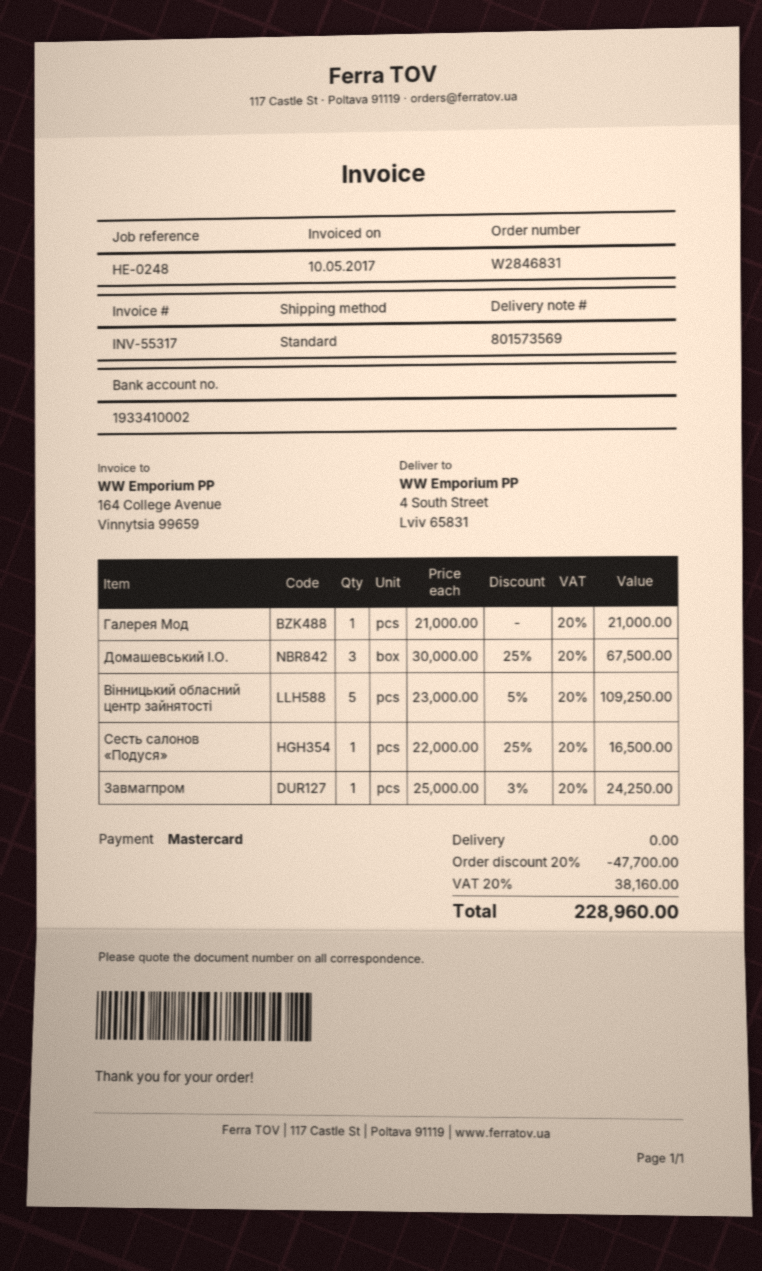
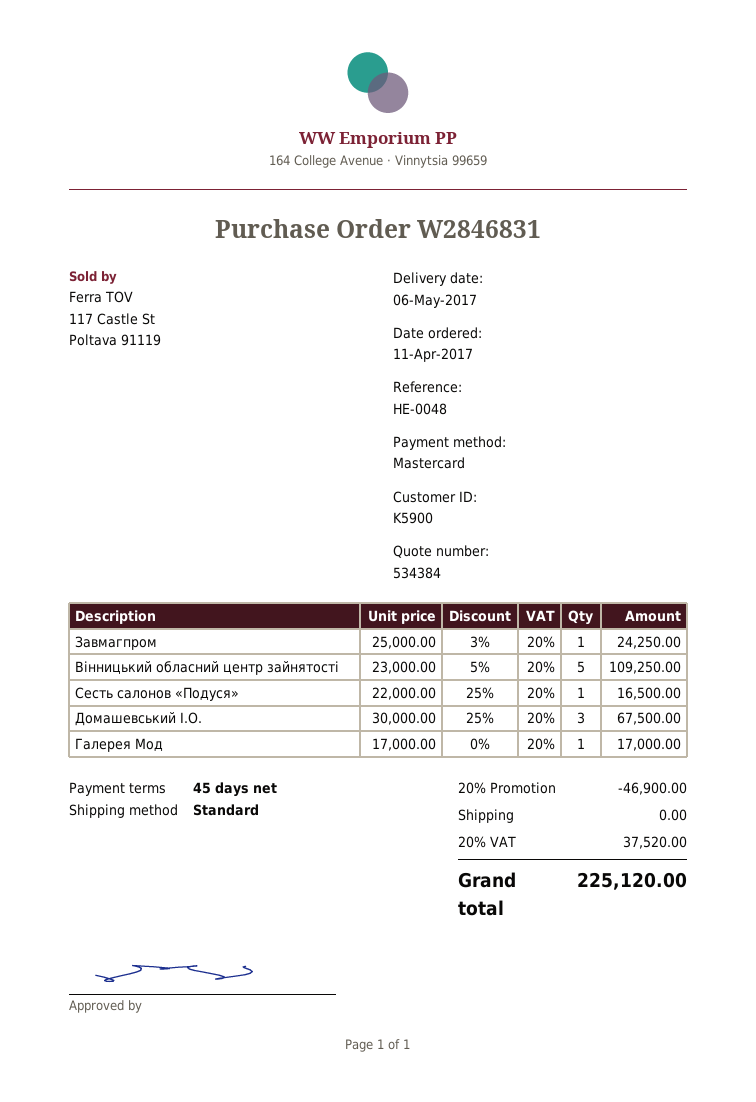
reference: HE-0248 -> HE-0048
Галерея Мод: 1 x 21000.00 = 21000.00 -> 1 x 17000.00 = 17000.00
discount: 20% = 47700.00 -> 20% = 46900.00
tax: 20% = 38160.00 -> 20% = 37520.00
total: 228960.00 -> 225120.00

